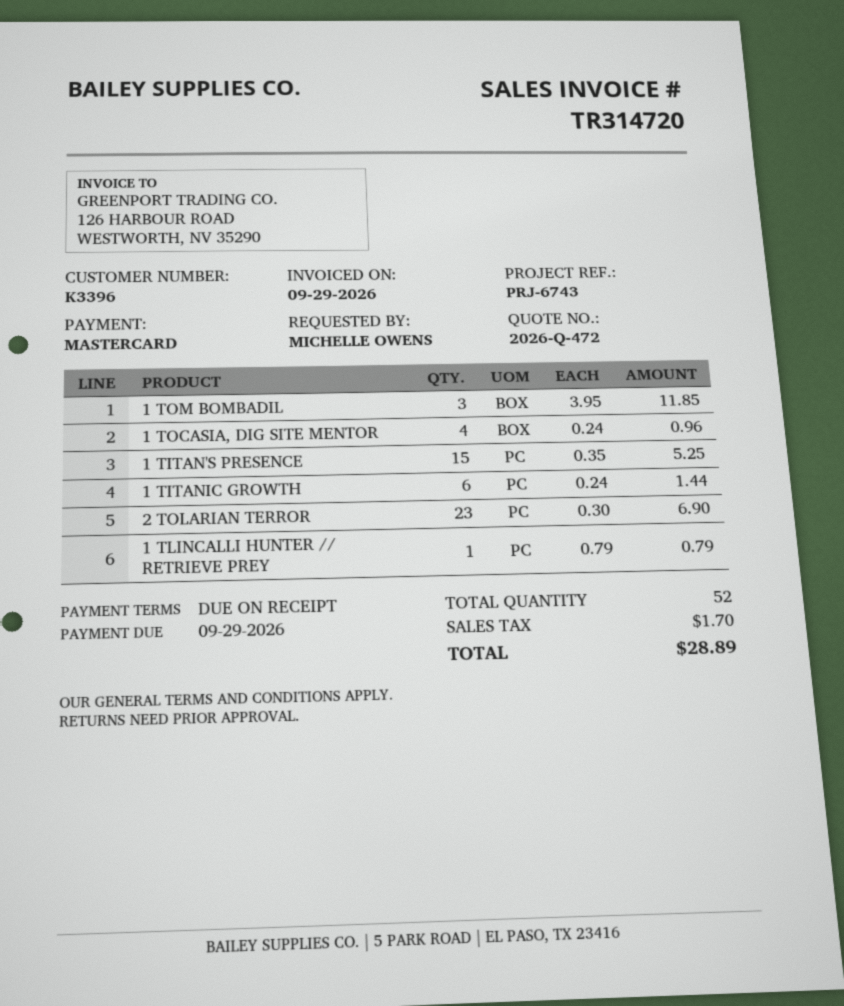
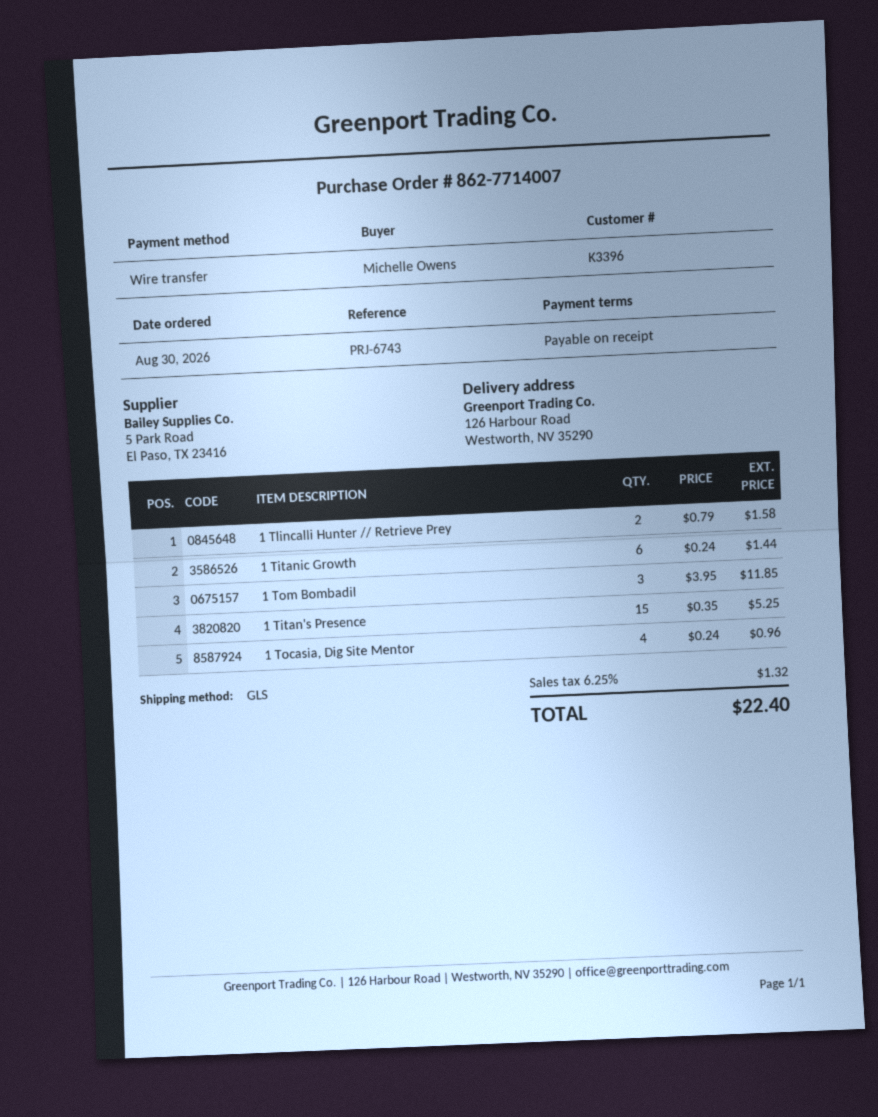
payment method: Mastercard -> bank transfer
2 TOLARIAN TERROR: 23 x 0.30 = 6.90 -> none
1 TLINCALLI HUNTER // RETRIEVE PREY: 1 x 0.79 = 0.79 -> 2 x 0.79 = 1.58
tax: 1.70 -> 1.32
total: 28.89 -> 22.40

